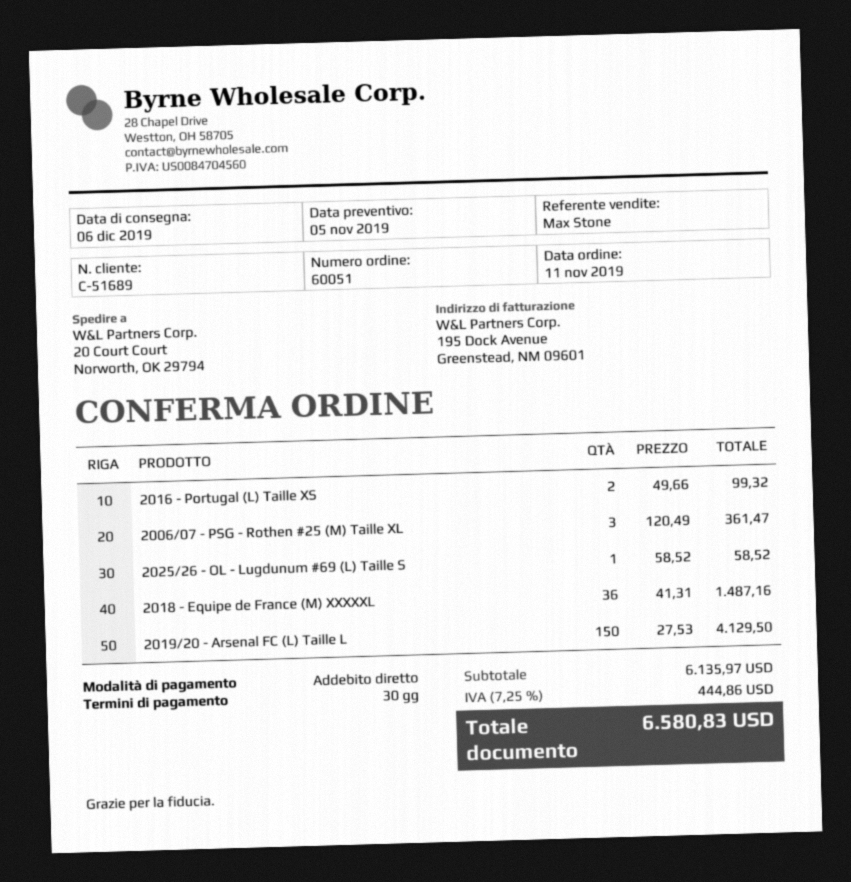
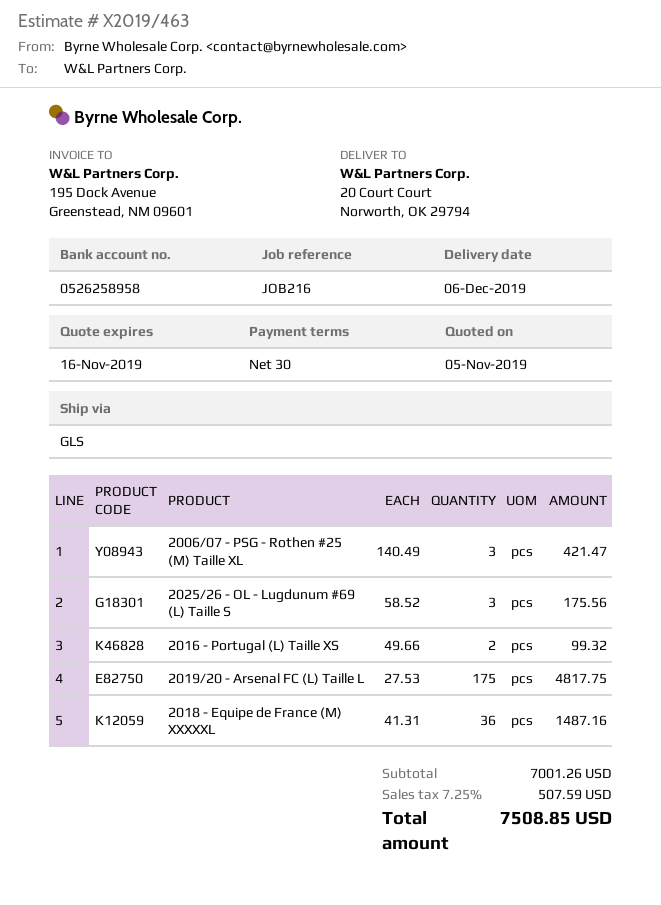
2006/07 - PSG - Rothen #25 (M) Taille XL: 3 x 120.49 = 361.47 -> 3 x 140.49 = 421.47
2025/26 - OL - Lugdunum #69 (L) Taille S: 1 x 58.52 = 58.52 -> 3 x 58.52 = 175.56
2019/20 - Arsenal FC (L) Taille L: 150 x 27.53 = 4129.50 -> 175 x 27.53 = 4817.75
subtotal: 6135.97 -> 7001.26
tax: 7.25% = 444.86 -> 7.25% = 507.59
total: 6580.83 -> 7508.85

